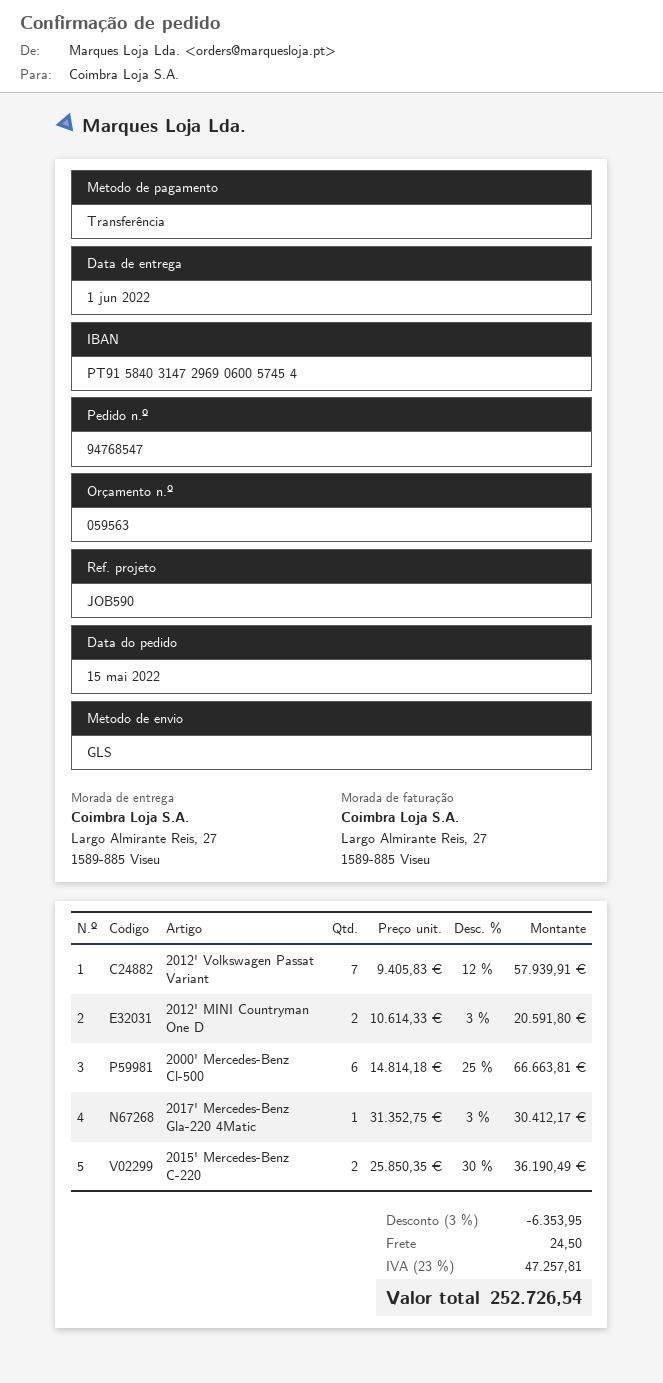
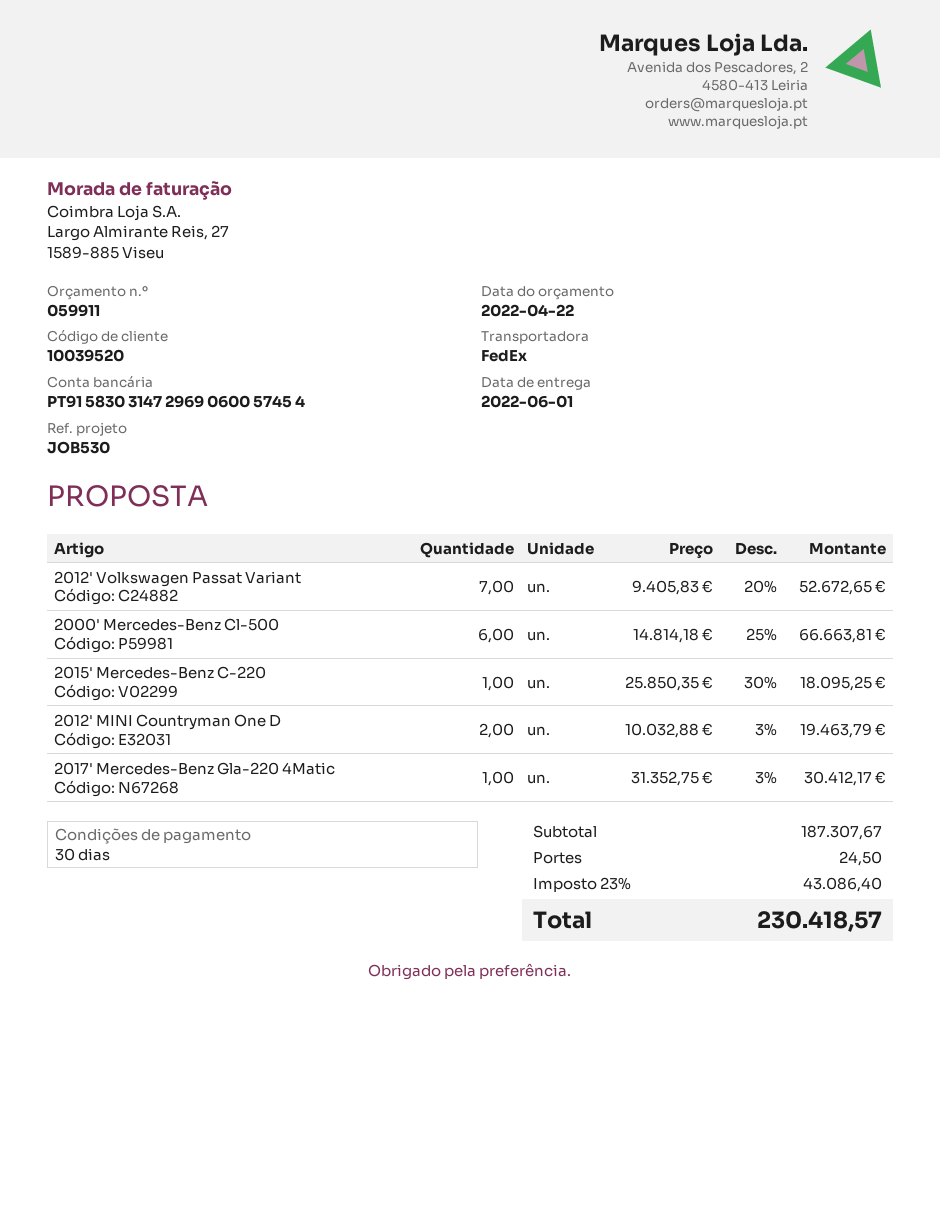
quote number: 059563 -> 059911
reference: JOB590 -> JOB530
bank account: PT91584031472969060057454 -> PT91583031472969060057454
shipping method: GLS -> FedEx
2012' Volkswagen Passat Variant: 7 x 9405.83 - 12% = 57939.91 -> 7 x 9405.83 - 20% = 52672.65
2012' MINI Countryman One D: 2 x 10614.33 - 3% = 20591.80 -> 2 x 10032.88 - 3% = 19463.79
2015' Mercedes-Benz C-220: 2 x 25850.35 - 30% = 36190.49 -> 1 x 25850.35 - 30% = 18095.25
discount: 3% = 6353.95 -> none
tax: 23% = 47257.81 -> 23% = 43086.40
total: 252726.54 -> 230418.57

